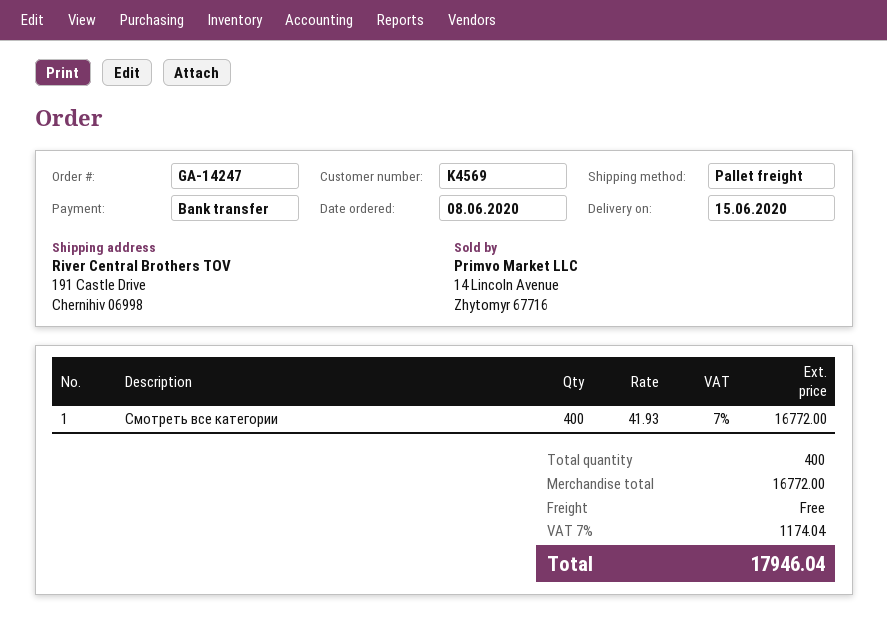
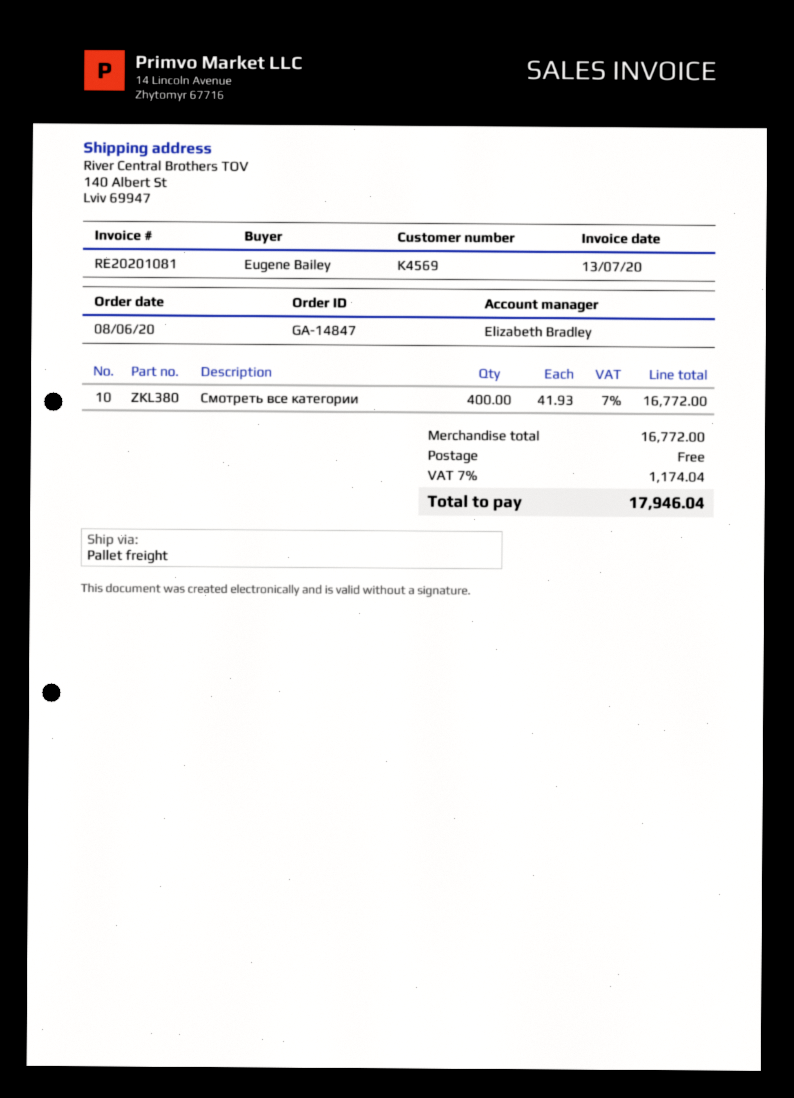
order number: GA-14247 -> GA-14847
ship to: 191 Castle Drive, Chernihiv 06998 -> 140 Albert St, Lviv 69947

